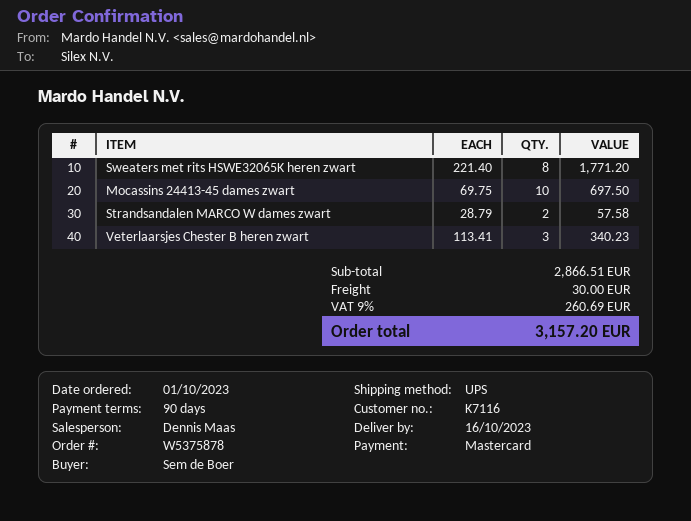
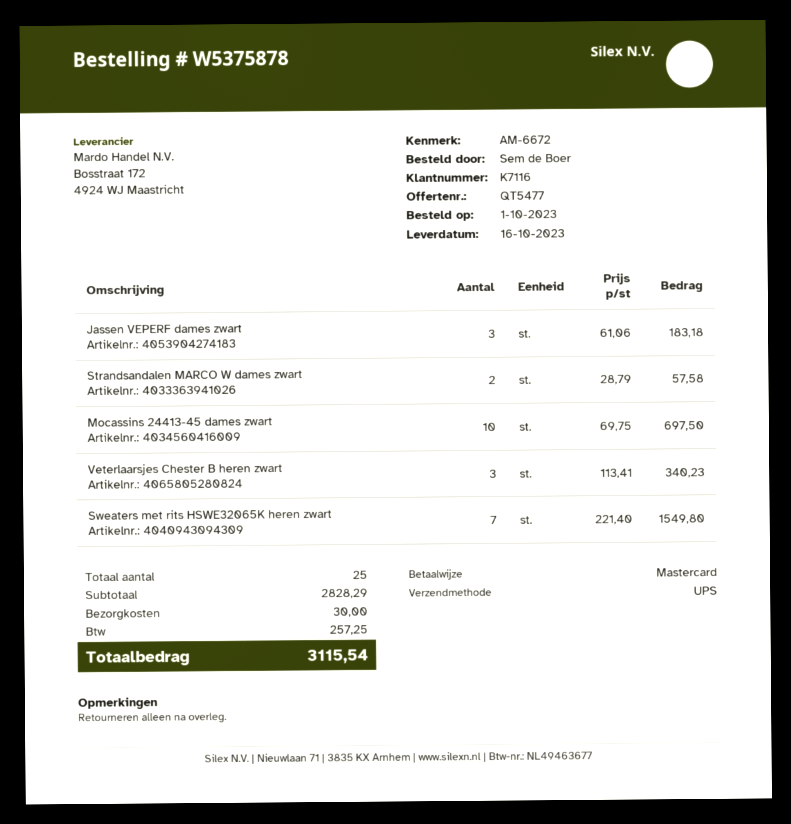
Sweaters met rits HSWE32065K heren zwart: 8 x 221.40 = 1771.20 -> 7 x 221.40 = 1549.80
Jassen VEPERF dames zwart: none -> 3 x 61.06 = 183.18
subtotal: 2866.51 -> 2828.29
tax: 260.69 -> 257.25
total: 3157.20 -> 3115.54

